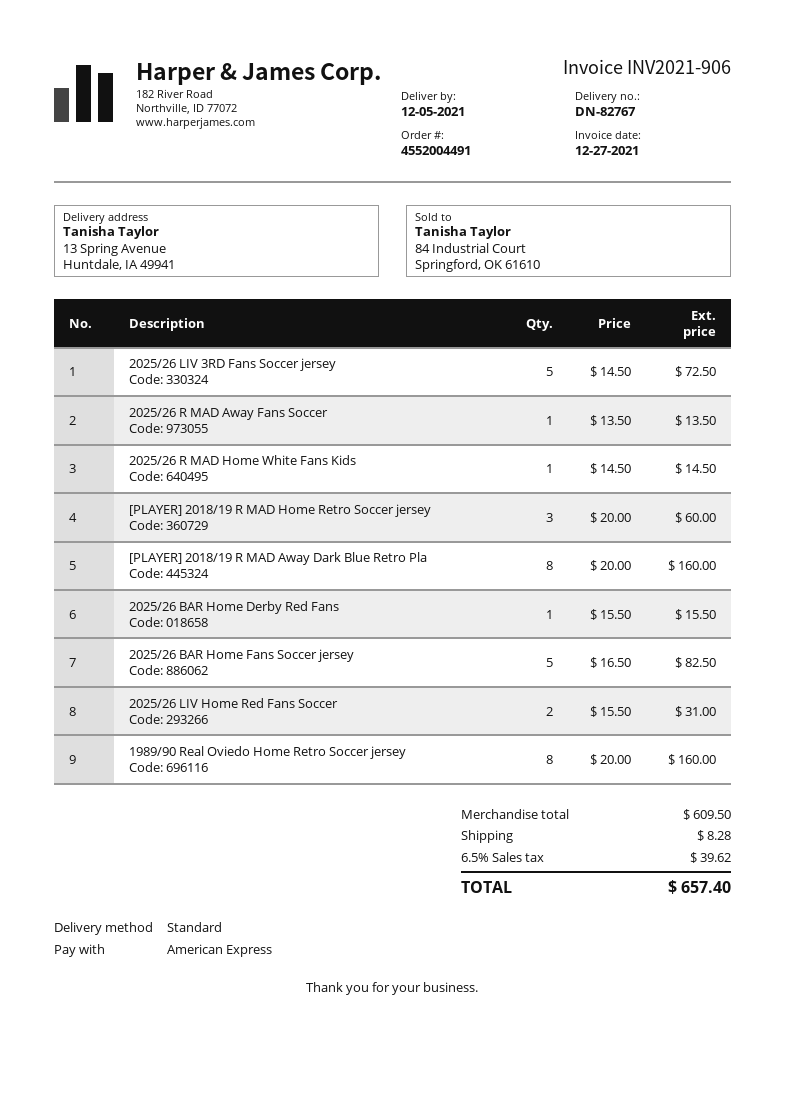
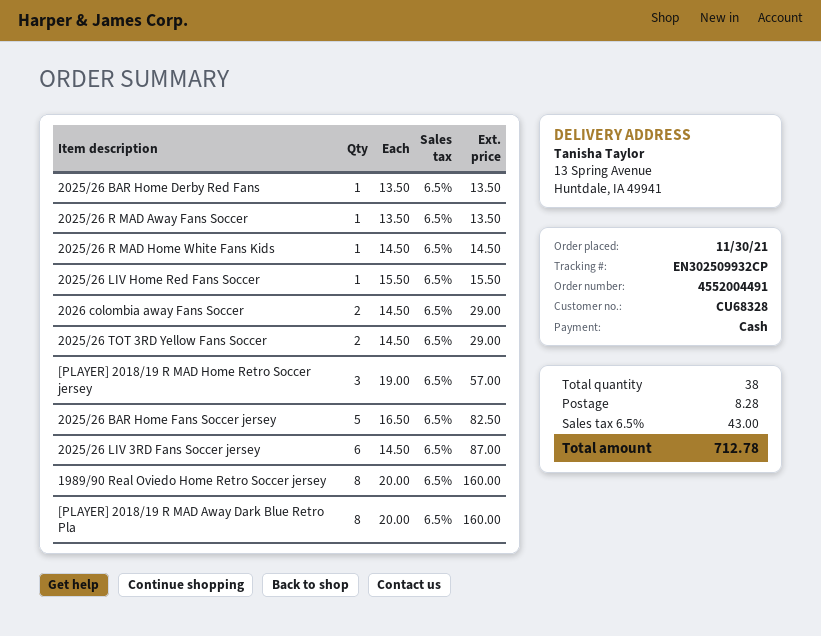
payment method: American Express -> cash
2025/26 LIV 3RD Fans Soccer jersey: 5 x 14.50 = 72.50 -> 6 x 14.50 = 87.00
[PLAYER] 2018/19 R MAD Home Retro Soccer jersey: 3 x 20.00 = 60.00 -> 3 x 19.00 = 57.00
2025/26 BAR Home Derby Red Fans: 1 x 15.50 = 15.50 -> 1 x 13.50 = 13.50
2025/26 LIV Home Red Fans Soccer: 2 x 15.50 = 31.00 -> 1 x 15.50 = 15.50
2026 colombia away Fans Soccer: none -> 2 x 14.50 = 29.00
2025/26 TOT 3RD Yellow Fans Soccer: none -> 2 x 14.50 = 29.00
tax: 6.5% = 39.62 -> 6.5% = 43.00
total: 657.40 -> 712.78

